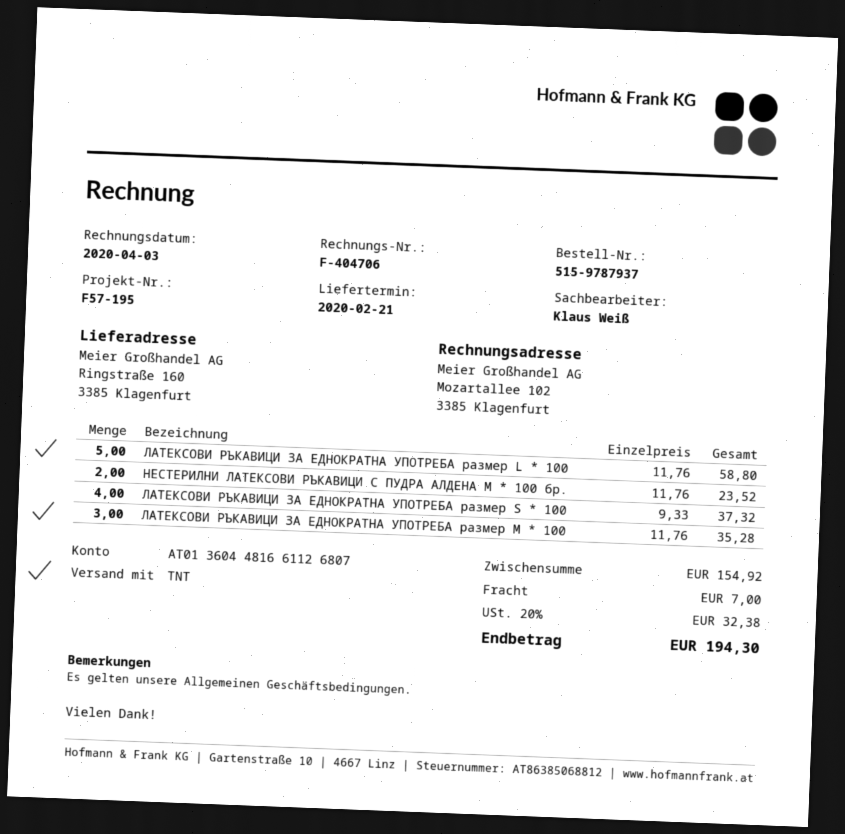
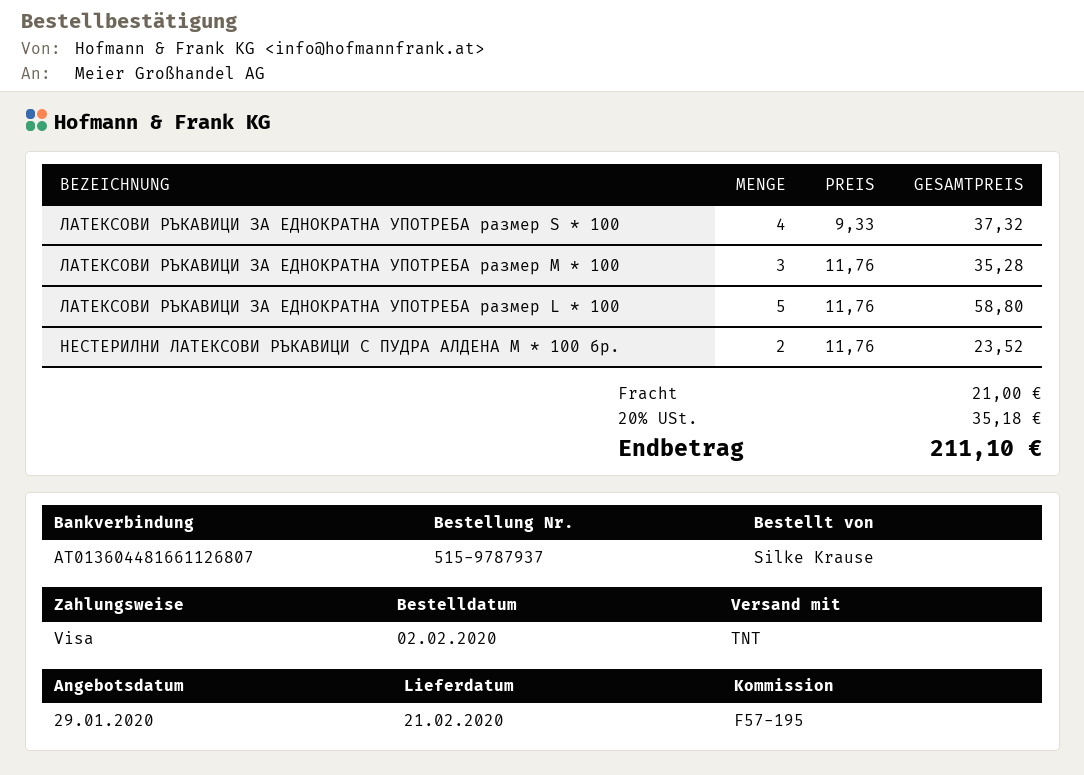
shipping: 7.00 -> 21.00
tax: 20% = 32.38 -> 20% = 35.18
total: 194.30 -> 211.10

